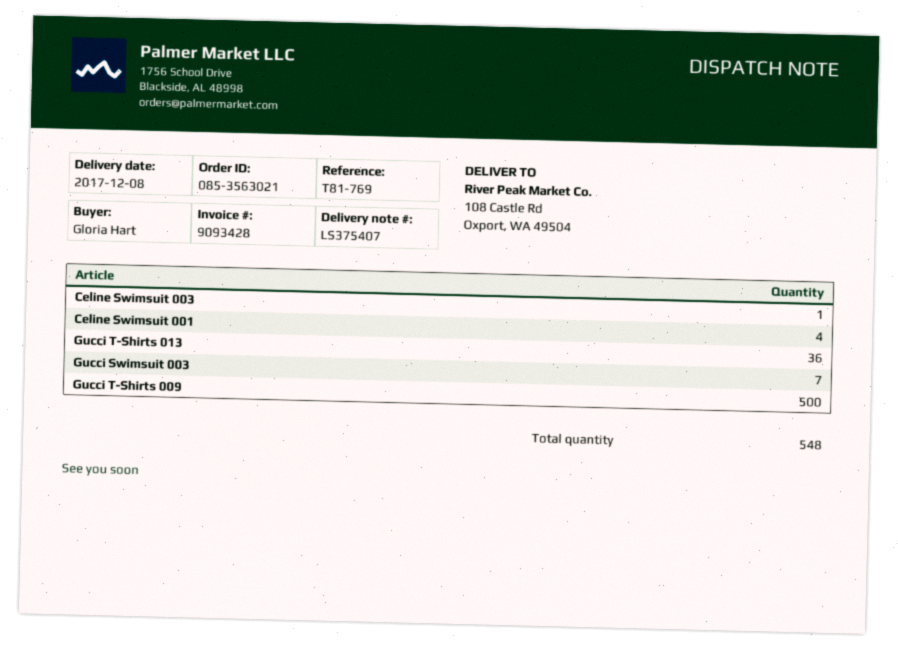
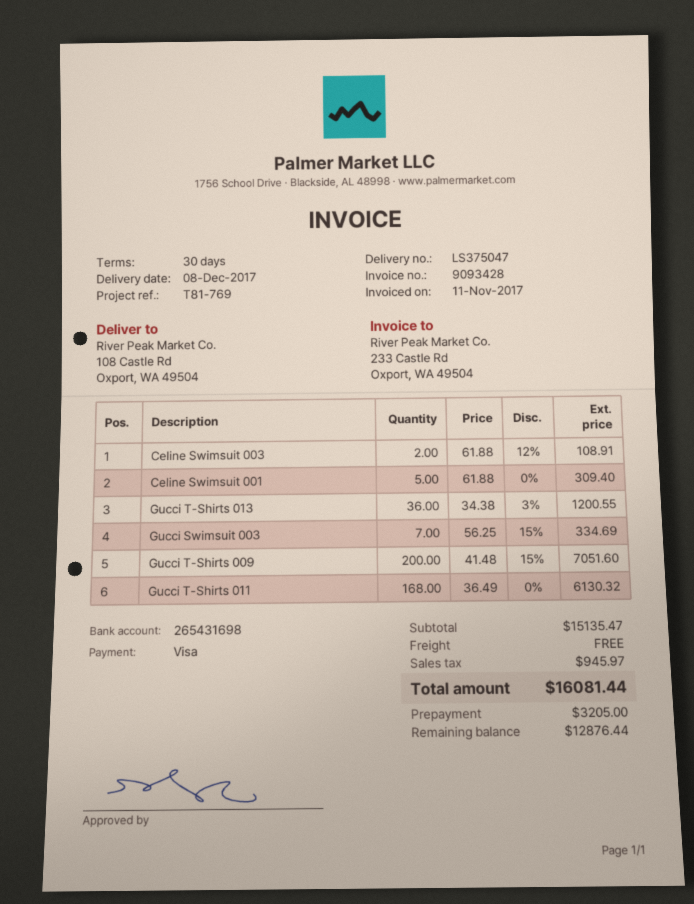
delivery note number: LS375407 -> LS375047
Celine Swimsuit 003: 1 -> 2
Celine Swimsuit 001: 4 -> 5
Gucci T-Shirts 009: 500 -> 200
Gucci T-Shirts 011: none -> 168

